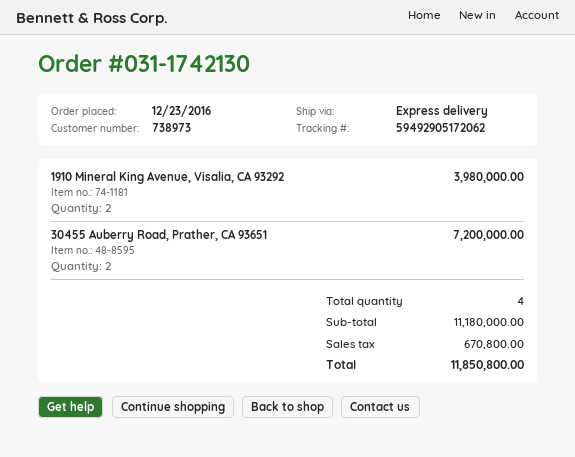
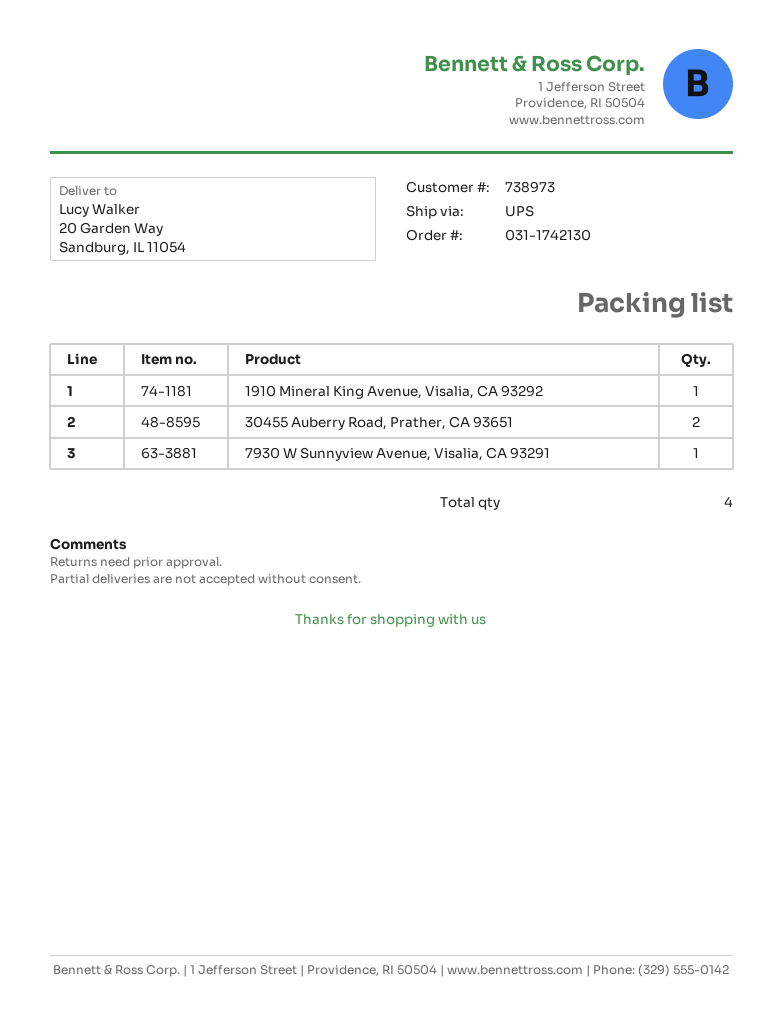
shipping method: express -> UPS
1910 Mineral King Avenue, Visalia, CA 93292: 2 -> 1
7930 W Sunnyview Avenue, Visalia, CA 93291: none -> 1

